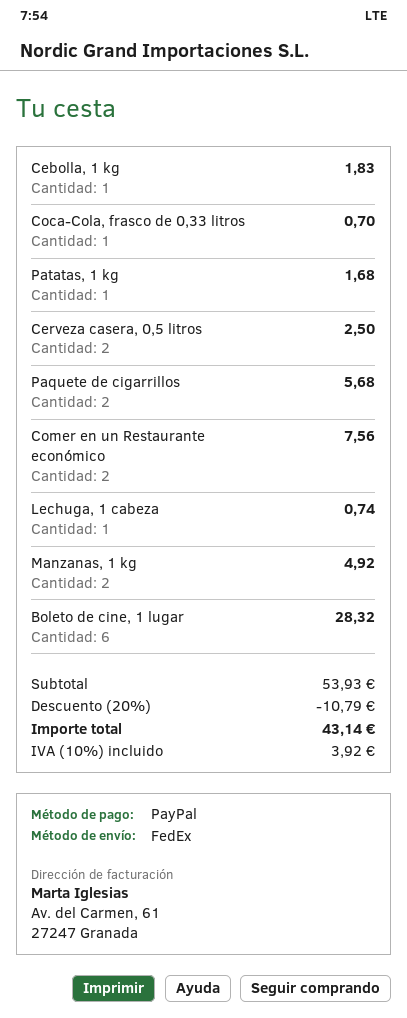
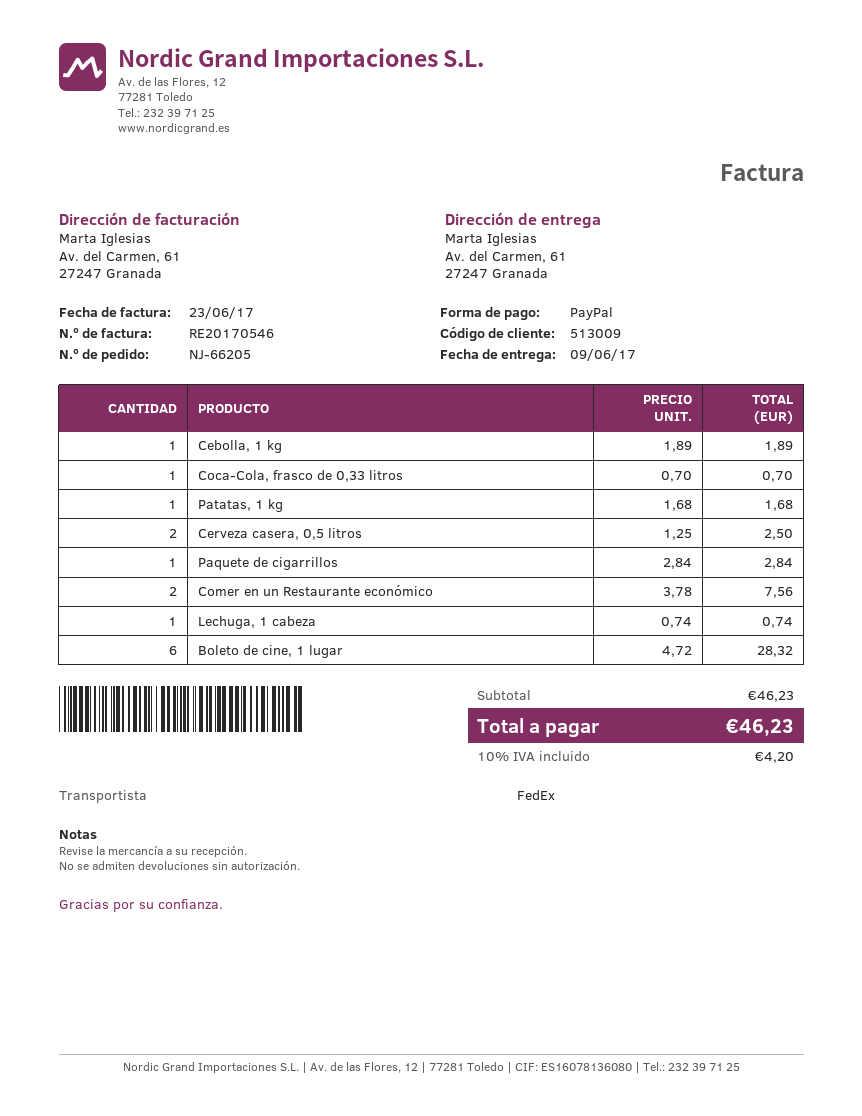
Cebolla, 1 kg: 1 for 1.83 -> 1 for 1.89
Paquete de cigarrillos: 2 for 5.68 -> 1 for 2.84
Manzanas, 1 kg: 2 for 4.92 -> none
subtotal: 53.93 -> 46.23
discount: 20% = 10.79 -> none
tax: 10% = 3.92 -> 10% = 4.20
total: 43.14 -> 46.23

